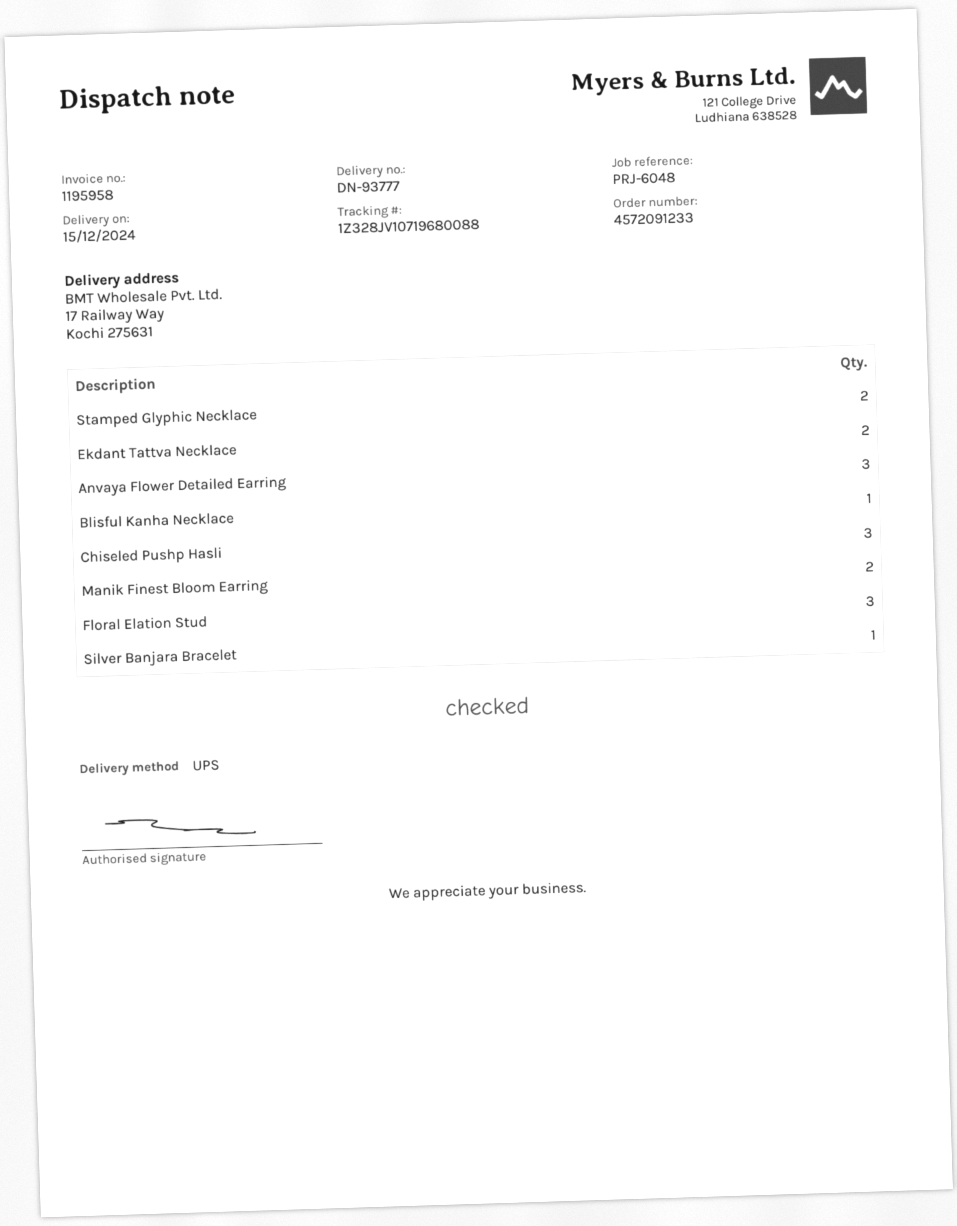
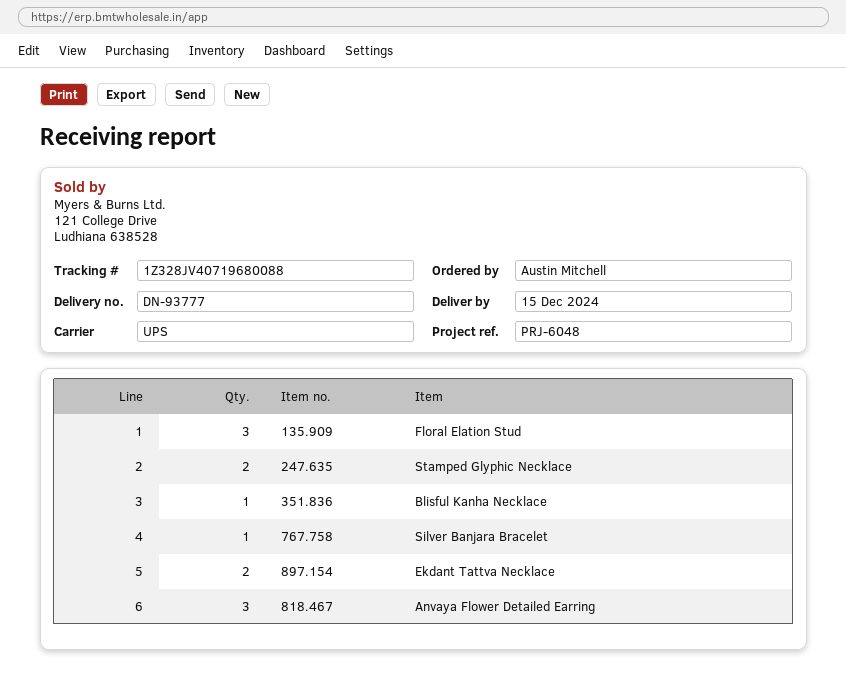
tracking number: 1Z328JV10719680088 -> 1Z328JV40719680088
Chiseled Pushp Hasli: 3 -> none
Manik Finest Bloom Earring: 2 -> none

